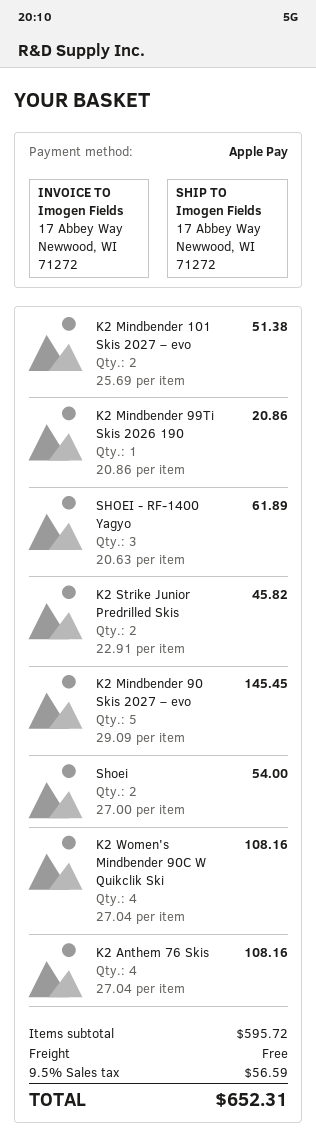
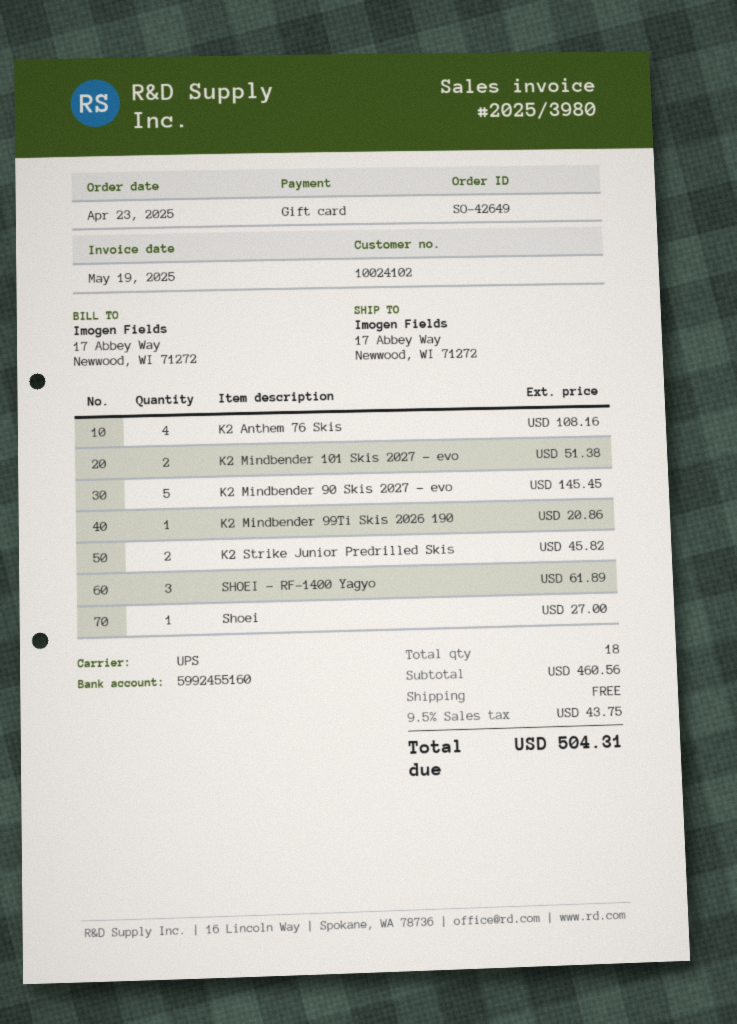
payment method: Apple Pay -> gift card
Shoei: 2 for 54.00 -> 1 for 27.00
K2 Women's Mindbender 90C W Quikclik Ski: 4 for 108.16 -> none
subtotal: 595.72 -> 460.56
tax: 9.5% = 56.59 -> 9.5% = 43.75
total: 652.31 -> 504.31

